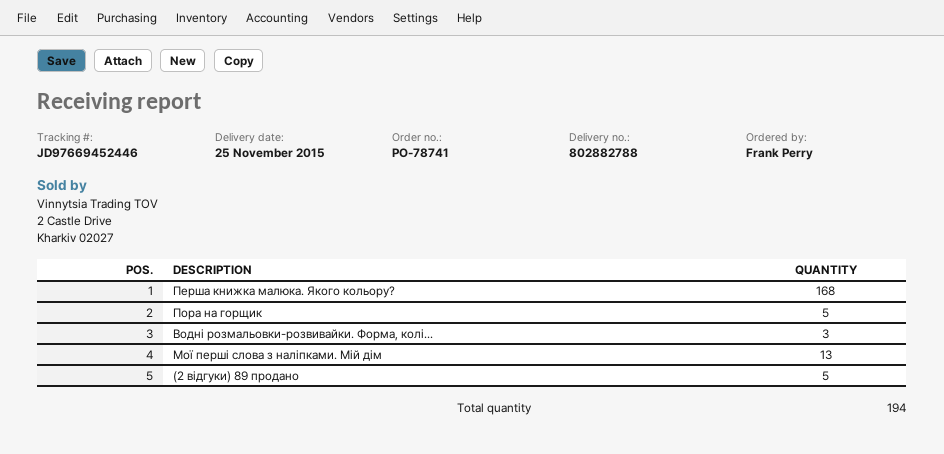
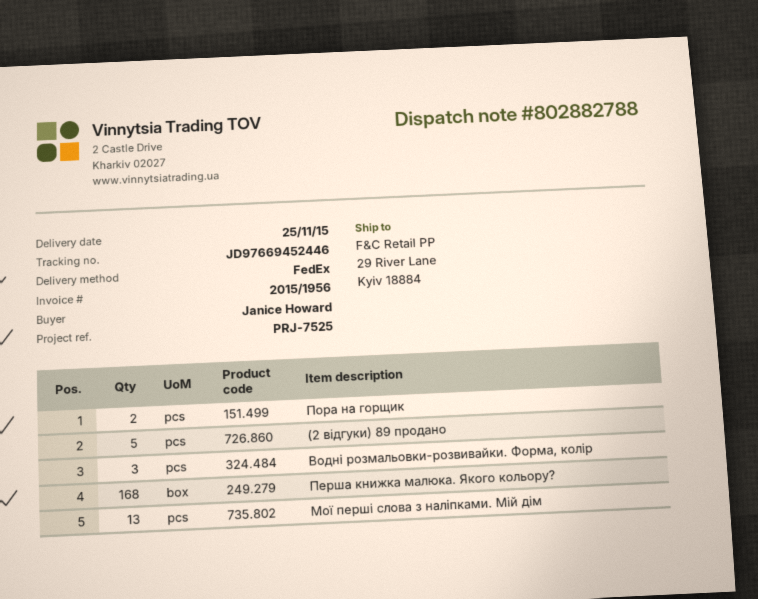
ordered by: Frank Perry -> Janice Howard
Пора на горщик: 5 -> 2

